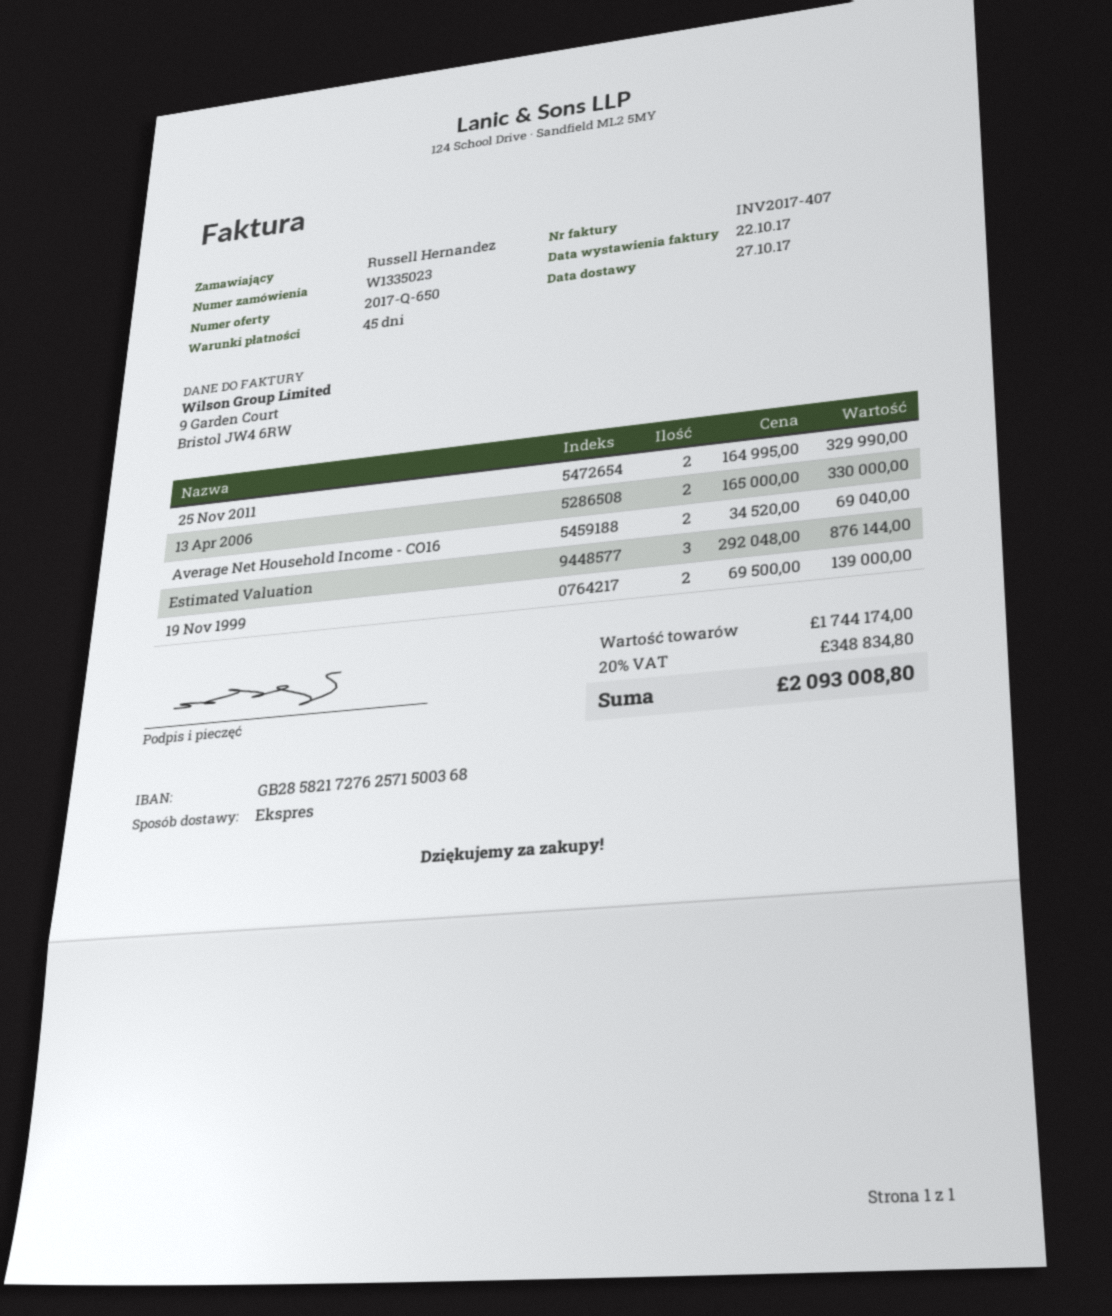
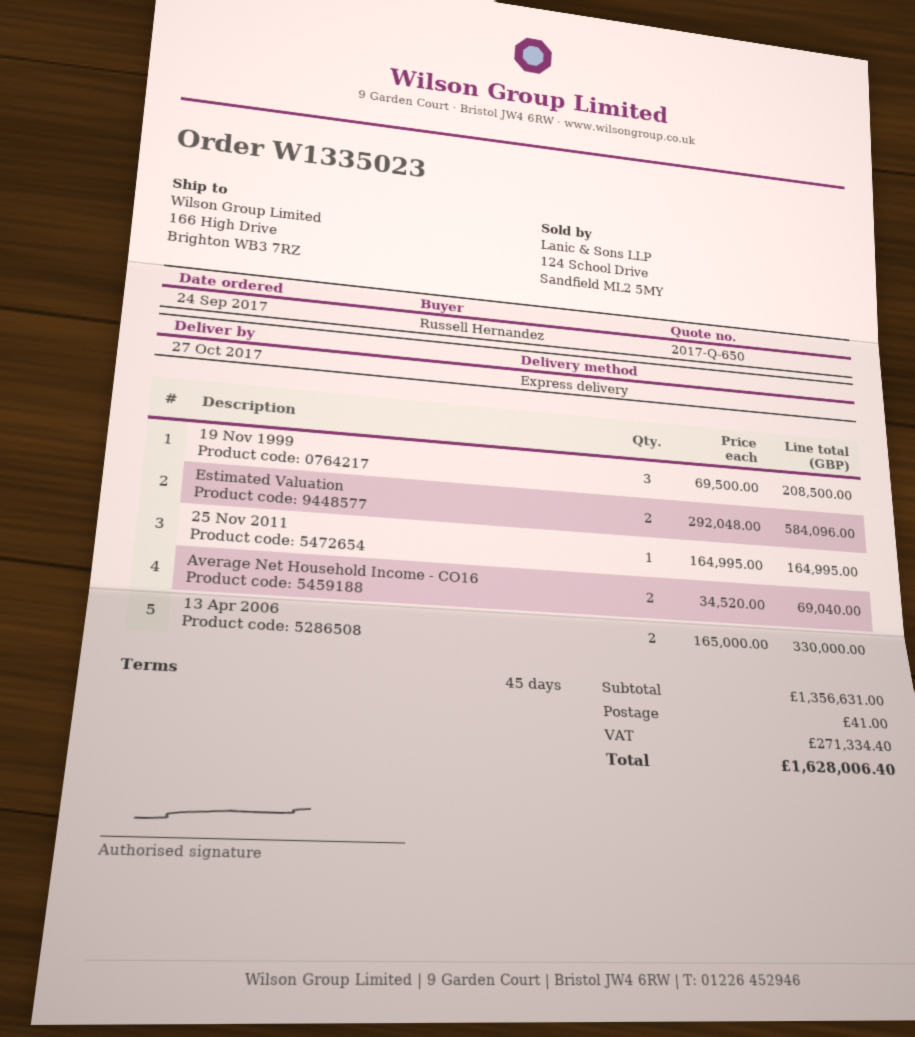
25 Nov 2011: 2 x 164995.00 = 329990.00 -> 1 x 164995.00 = 164995.00
Estimated Valuation: 3 x 292048.00 = 876144.00 -> 2 x 292048.00 = 584096.00
19 Nov 1999: 2 x 69500.00 = 139000.00 -> 3 x 69500.00 = 208500.00
subtotal: 1744174.00 -> 1356631.00
shipping: none -> 41.00
tax: 348834.80 -> 271334.40
total: 2093008.80 -> 1628006.40

